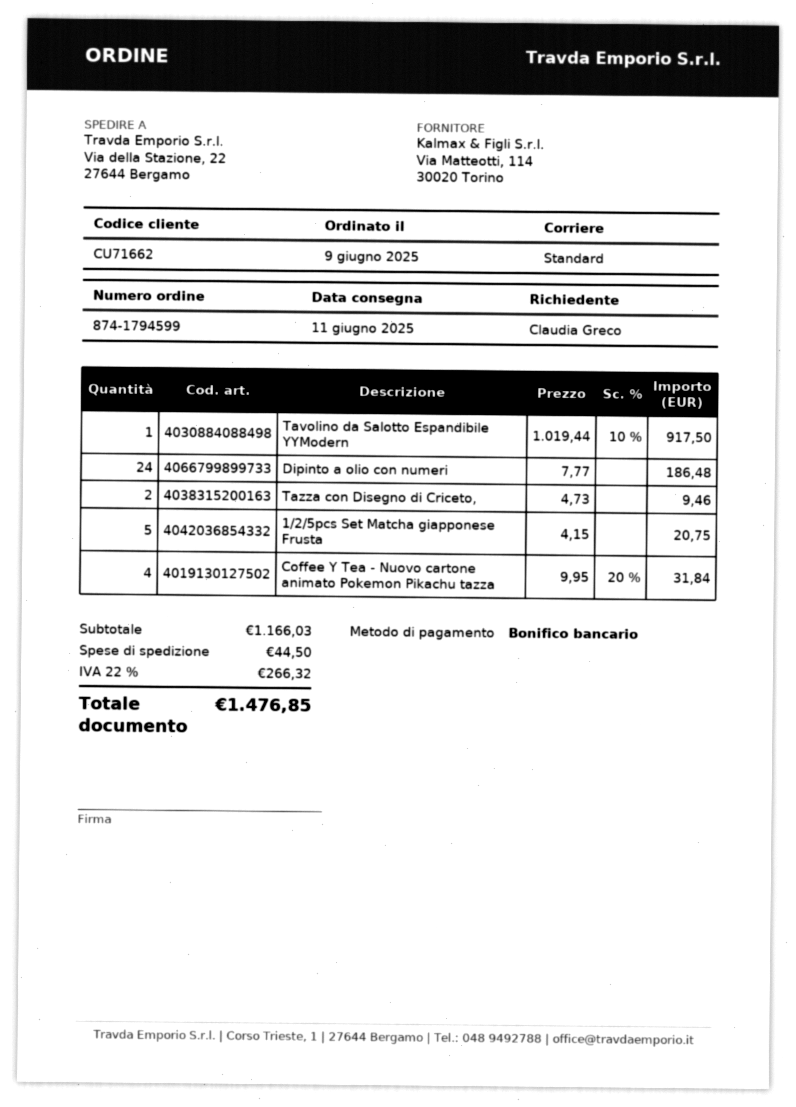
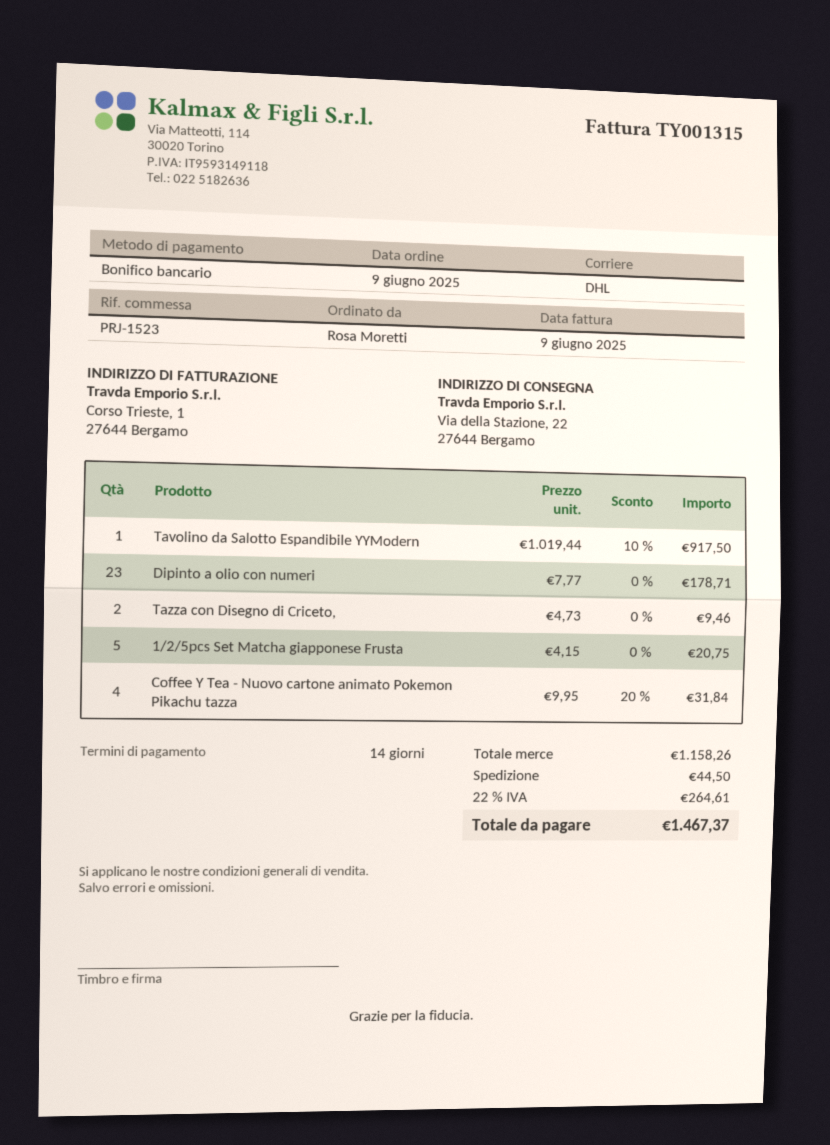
ordered by: Claudia Greco -> Rosa Moretti
shipping method: standard -> DHL
Dipinto a olio con numeri: 24 x 7.77 = 186.48 -> 23 x 7.77 = 178.71
subtotal: 1166.03 -> 1158.26
tax: 22% = 266.32 -> 22% = 264.61
total: 1476.85 -> 1467.37

